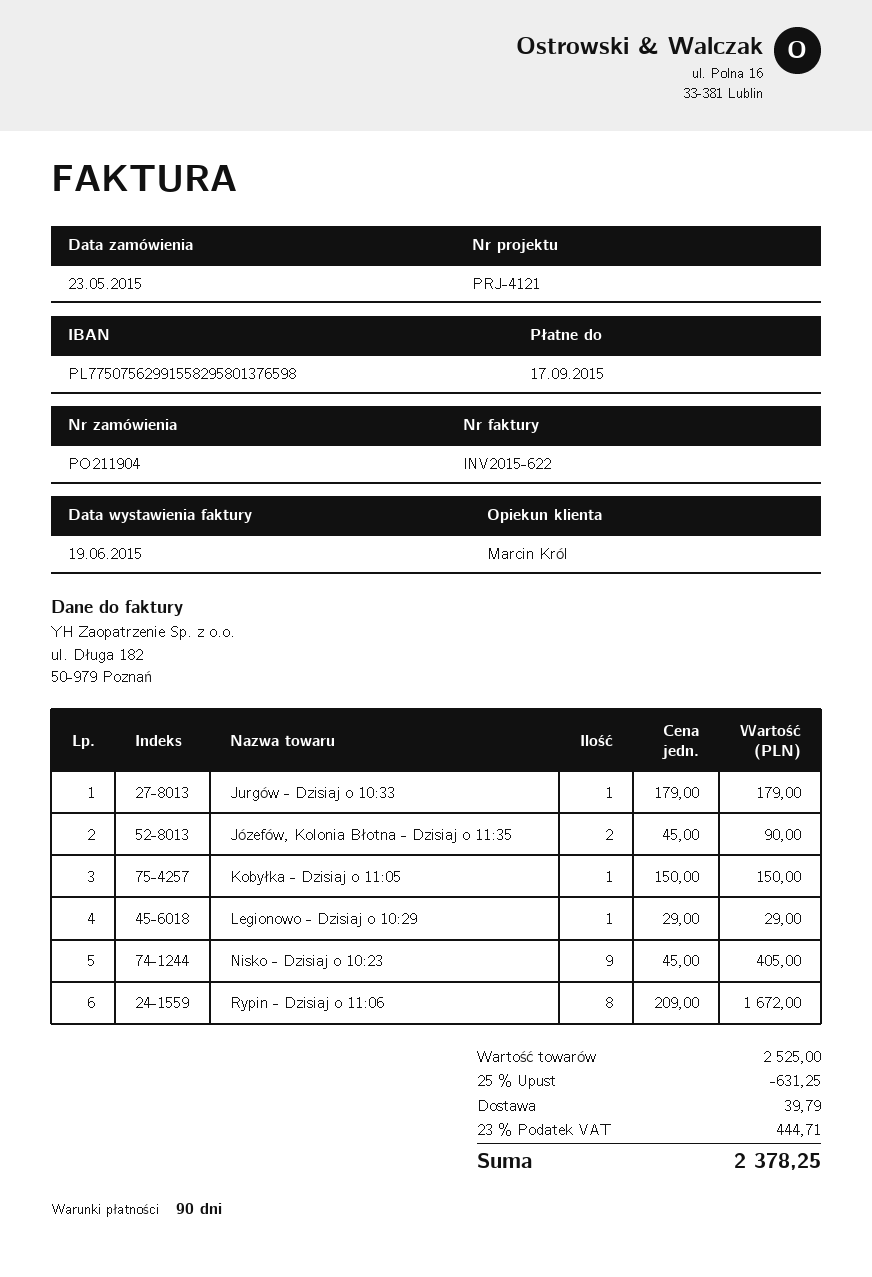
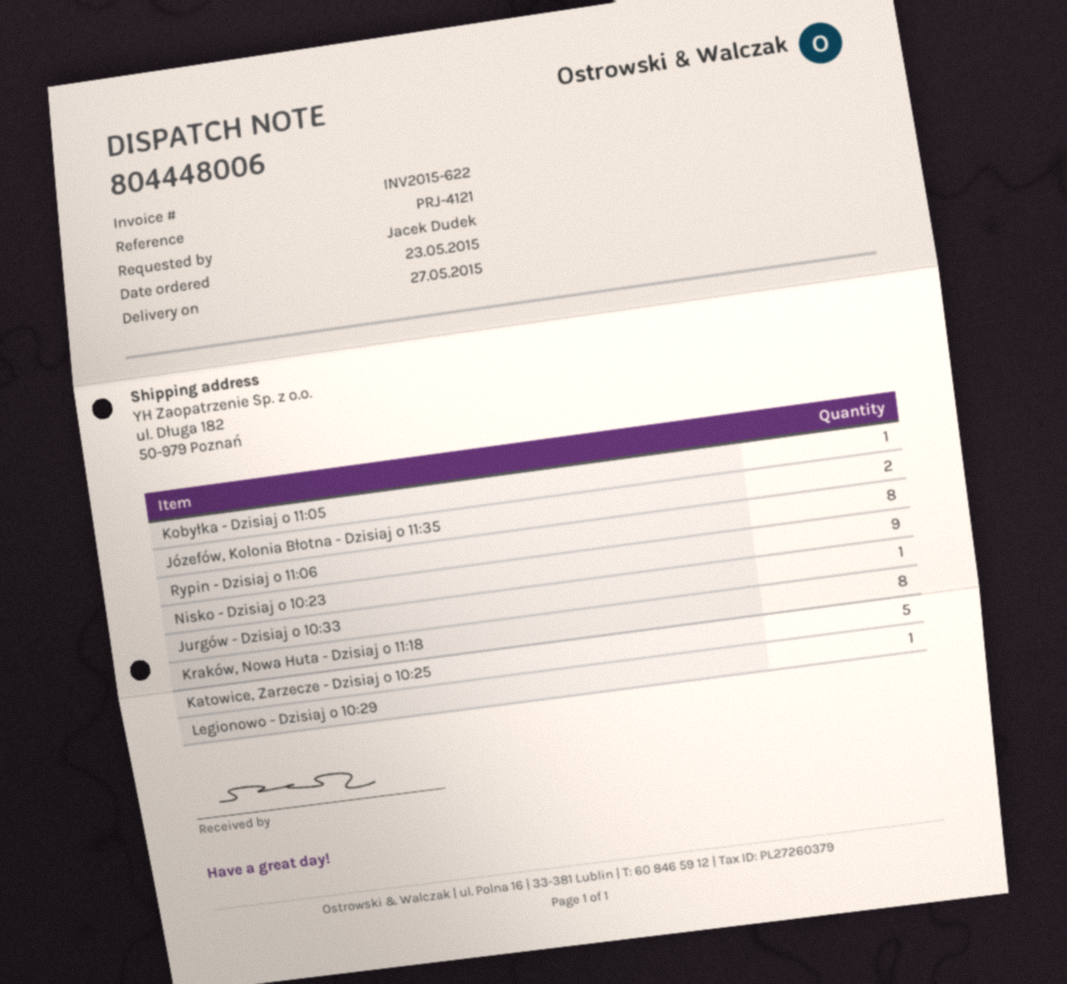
Kraków, Nowa Huta - Dzisiaj o 11:18: none -> 8
Katowice, Zarzecze - Dzisiaj o 10:25: none -> 5

